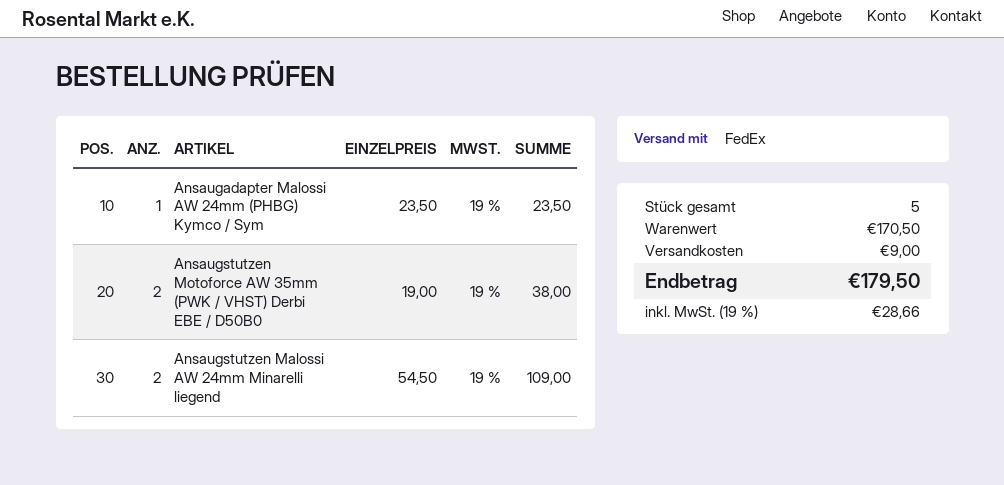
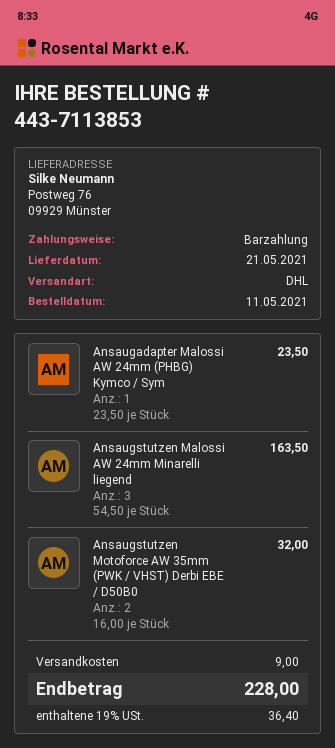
shipping method: FedEx -> DHL
Ansaugstutzen Motoforce AW 35mm (PWK / VHST) Derbi EBE / D50B0: 2 x 19.00 = 38.00 -> 2 x 16.00 = 32.00
Ansaugstutzen Malossi AW 24mm Minarelli liegend: 2 x 54.50 = 109.00 -> 3 x 54.50 = 163.50
tax: 19% = 28.66 -> 19% = 36.40
total: 179.50 -> 228.00

